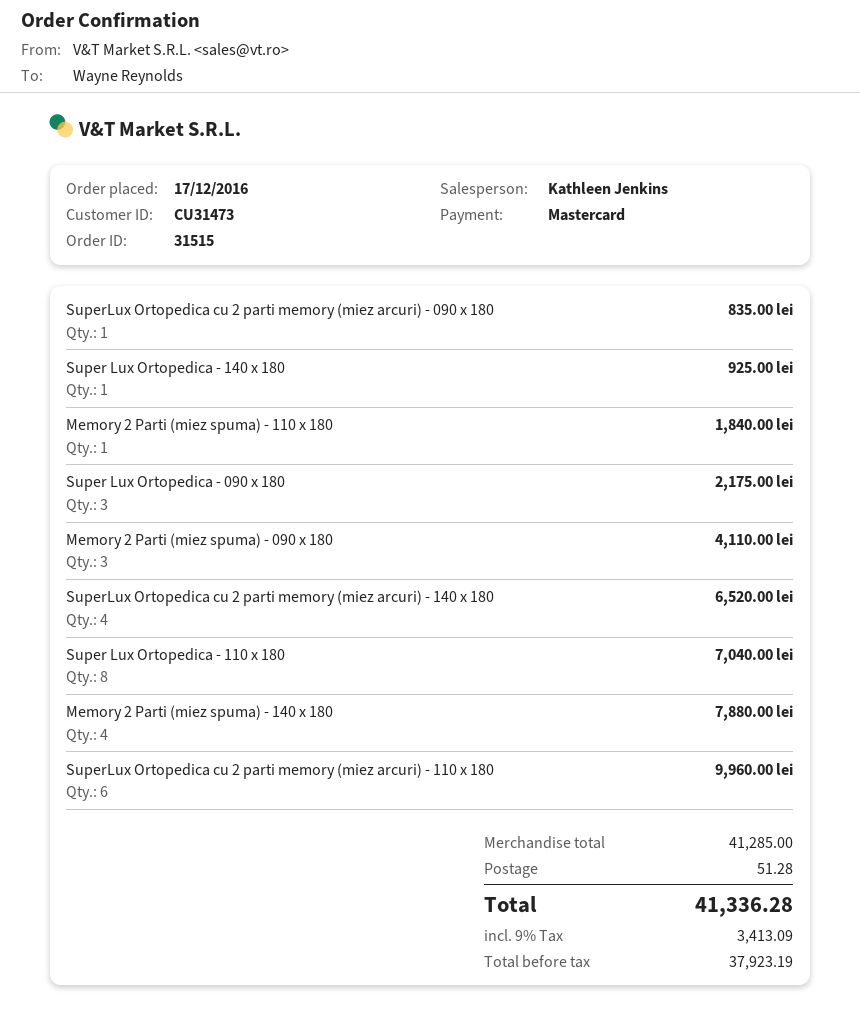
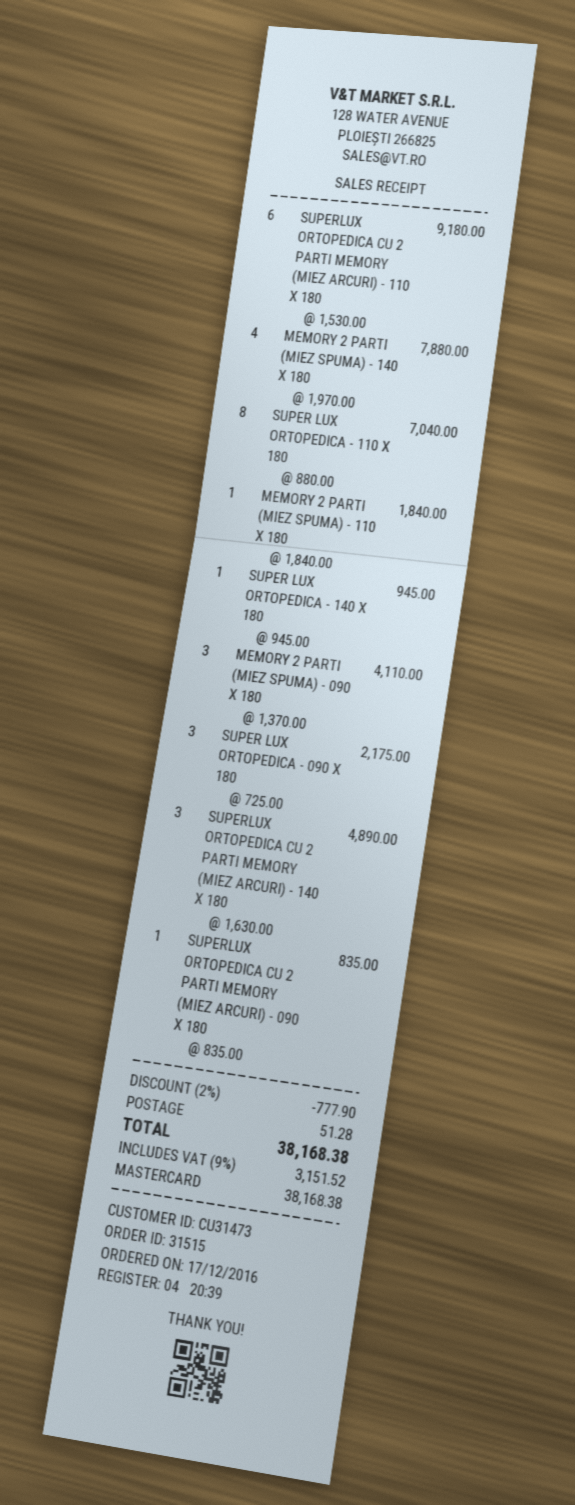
Super Lux Ortopedica - 140 x 180: 1 for 925.00 -> 1 for 945.00
SuperLux Ortopedica cu 2 parti memory (miez arcuri) - 140 x 180: 4 for 6520.00 -> 3 for 4890.00
SuperLux Ortopedica cu 2 parti memory (miez arcuri) - 110 x 180: 6 for 9960.00 -> 6 for 9180.00
discount: none -> 2% = 777.90
tax: 9% = 3413.09 -> 9% = 3151.52
total: 41336.28 -> 38168.38

